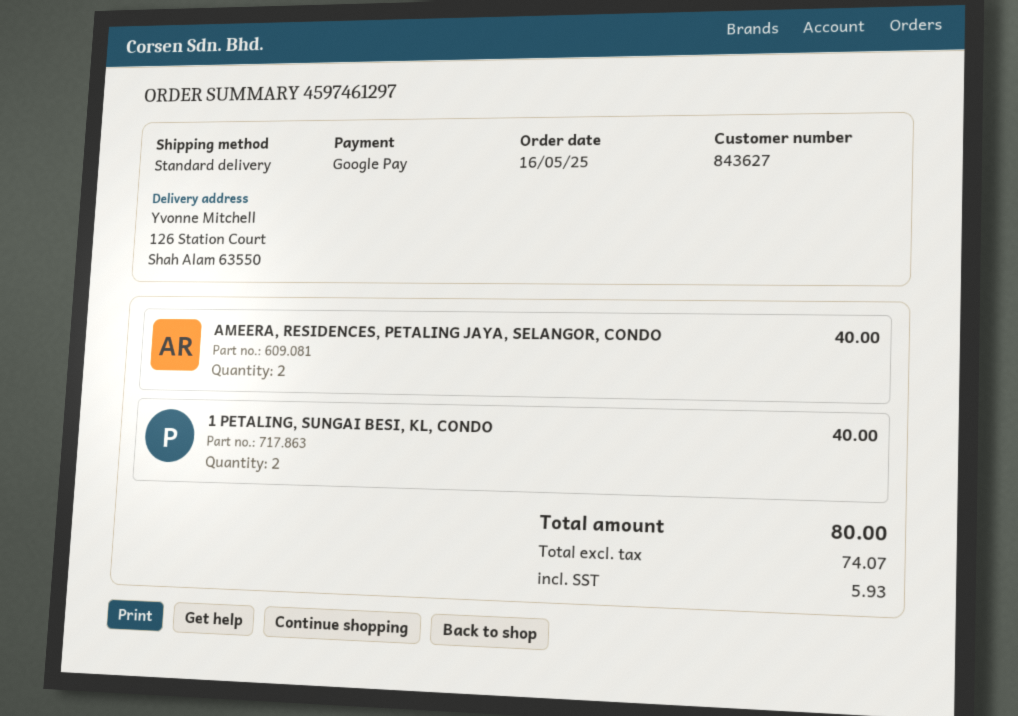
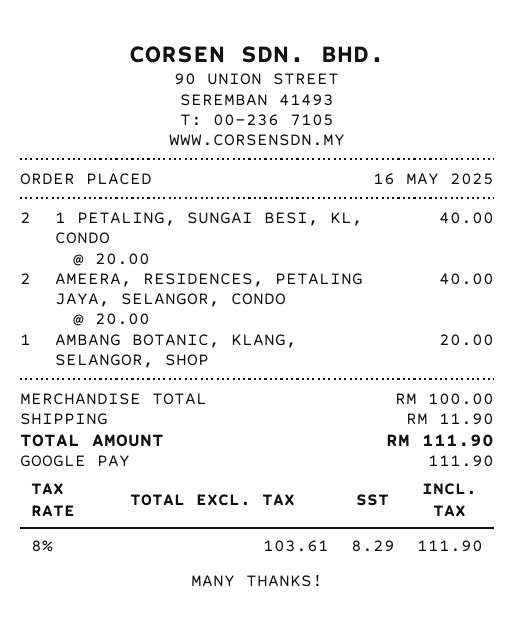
AMBANG BOTANIC, KLANG, SELANGOR, SHOP: none -> 1 for 20.00
shipping: none -> 11.90
net: 74.07 -> 103.61
tax: 5.93 -> 8.29
total: 80.00 -> 111.90

